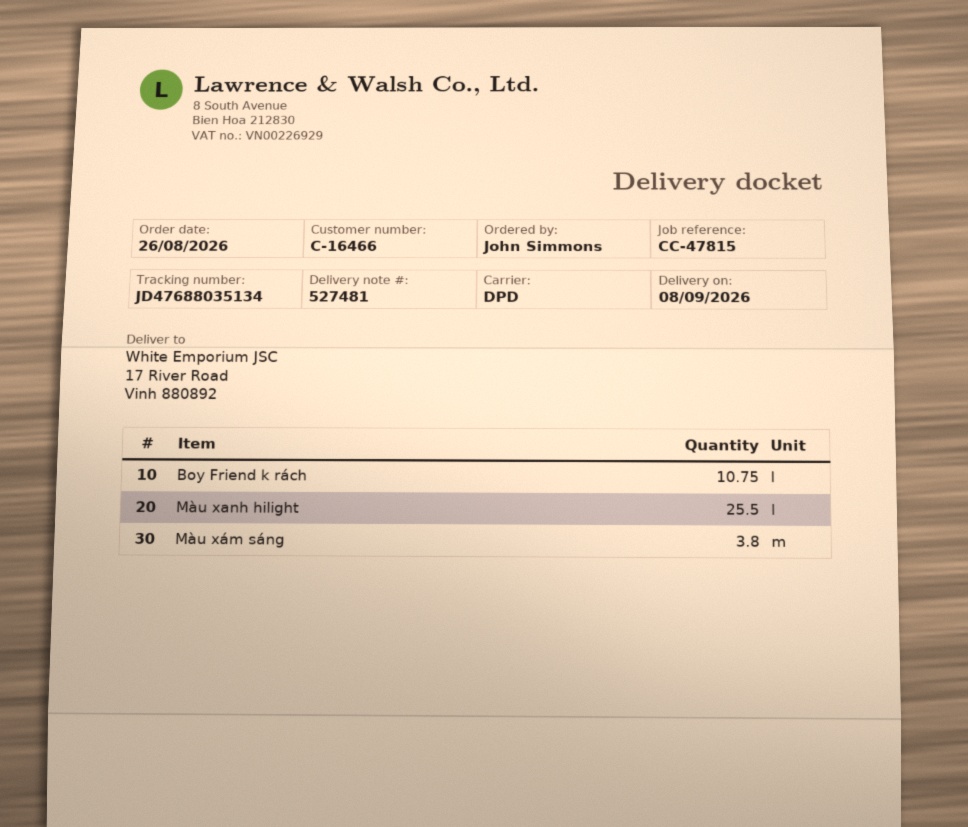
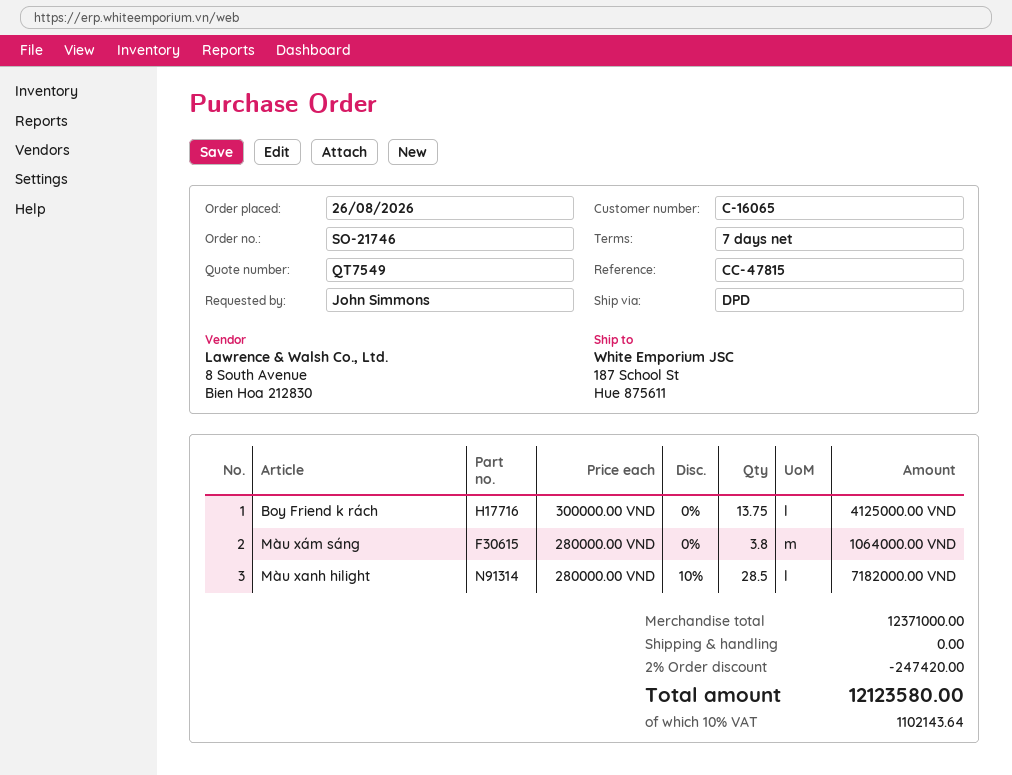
customer number: C-16466 -> C-16065
ship to: 17 River Road, Vinh 880892 -> 187 School St, Hue 875611
Boy Friend k rách: 10.75 -> 13.75
Màu xanh hilight: 25.5 -> 28.5

